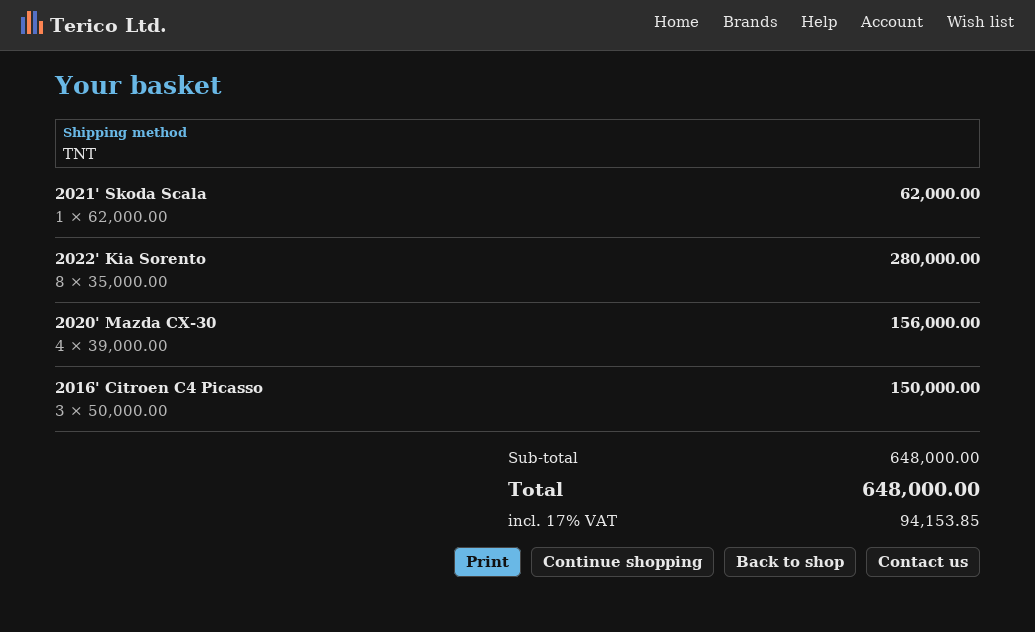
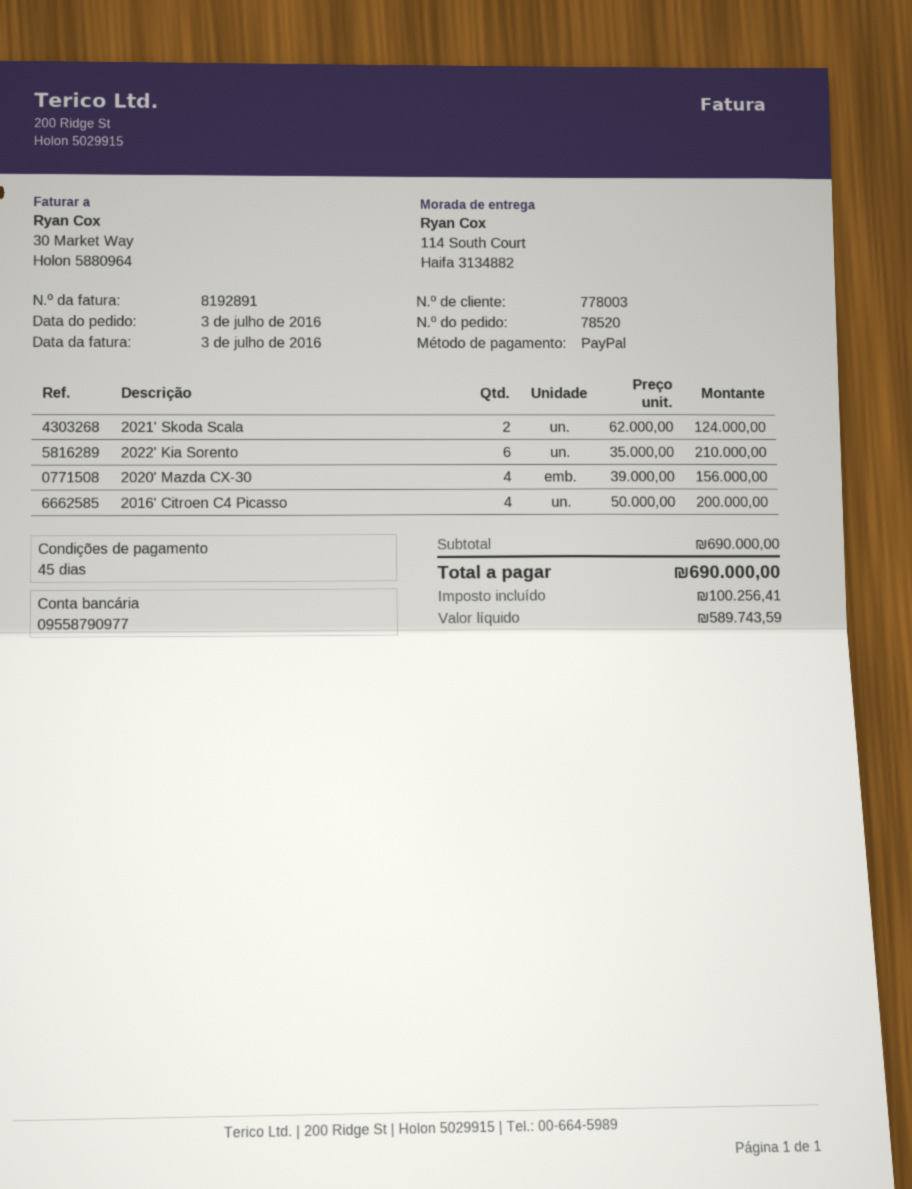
2021' Skoda Scala: 1 x 62000.00 = 62000.00 -> 2 x 62000.00 = 124000.00
2022' Kia Sorento: 8 x 35000.00 = 280000.00 -> 6 x 35000.00 = 210000.00
2016' Citroen C4 Picasso: 3 x 50000.00 = 150000.00 -> 4 x 50000.00 = 200000.00
subtotal: 648000.00 -> 690000.00
tax: 94153.85 -> 100256.41
total: 648000.00 -> 690000.00

